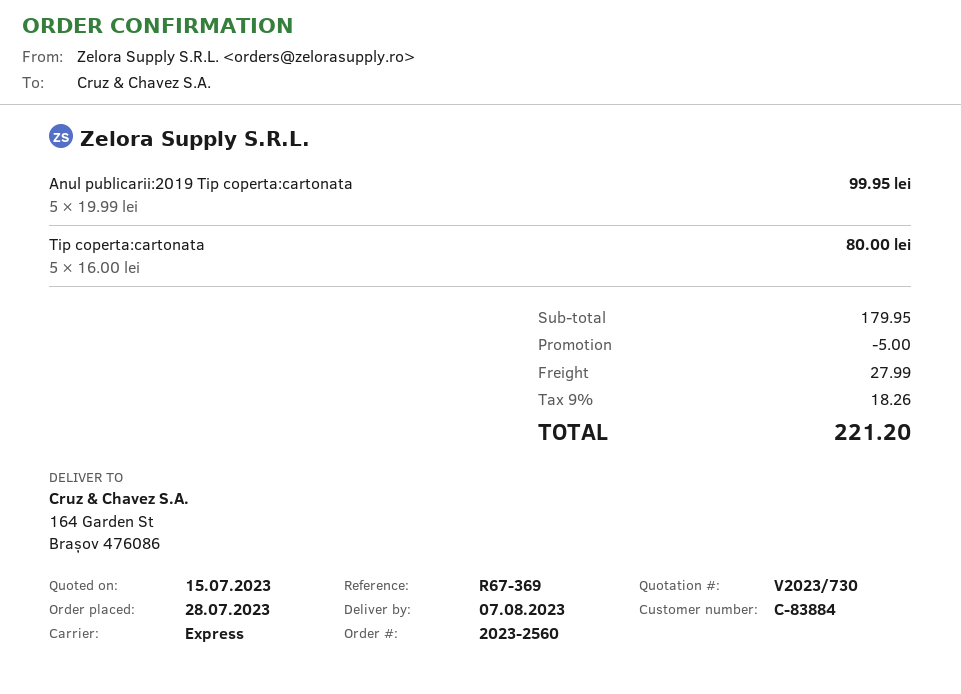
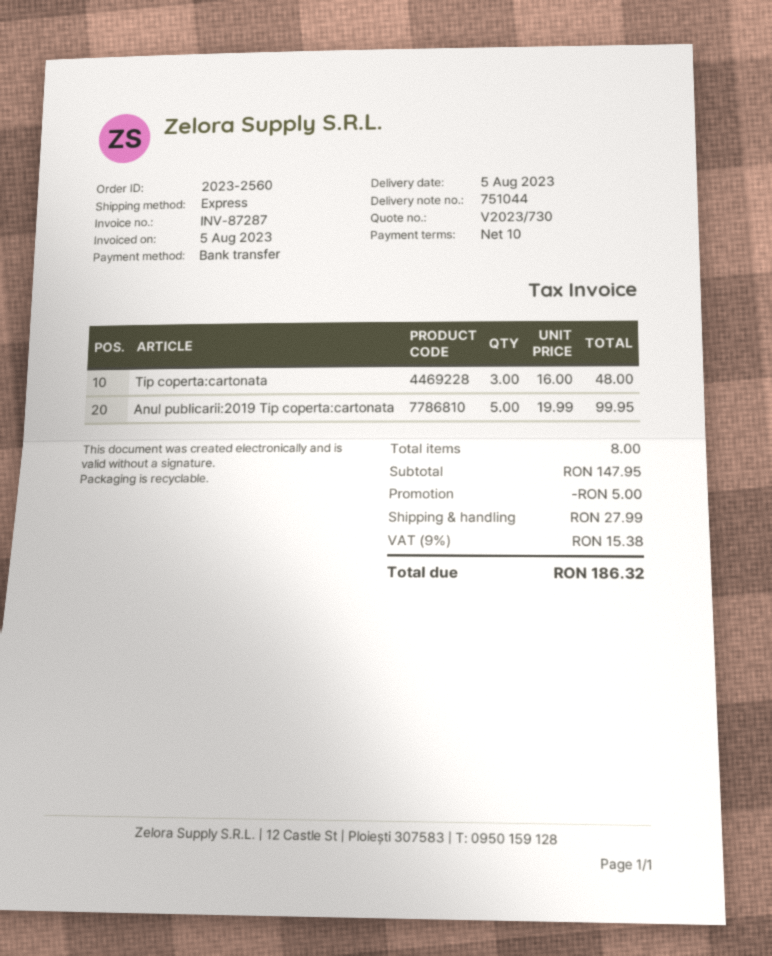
delivery date: 2023-08-07 -> 2023-08-05
Tip coperta:cartonata: 5 x 16.00 = 80.00 -> 3 x 16.00 = 48.00
subtotal: 179.95 -> 147.95
tax: 9% = 18.26 -> 9% = 15.38
total: 221.20 -> 186.32

